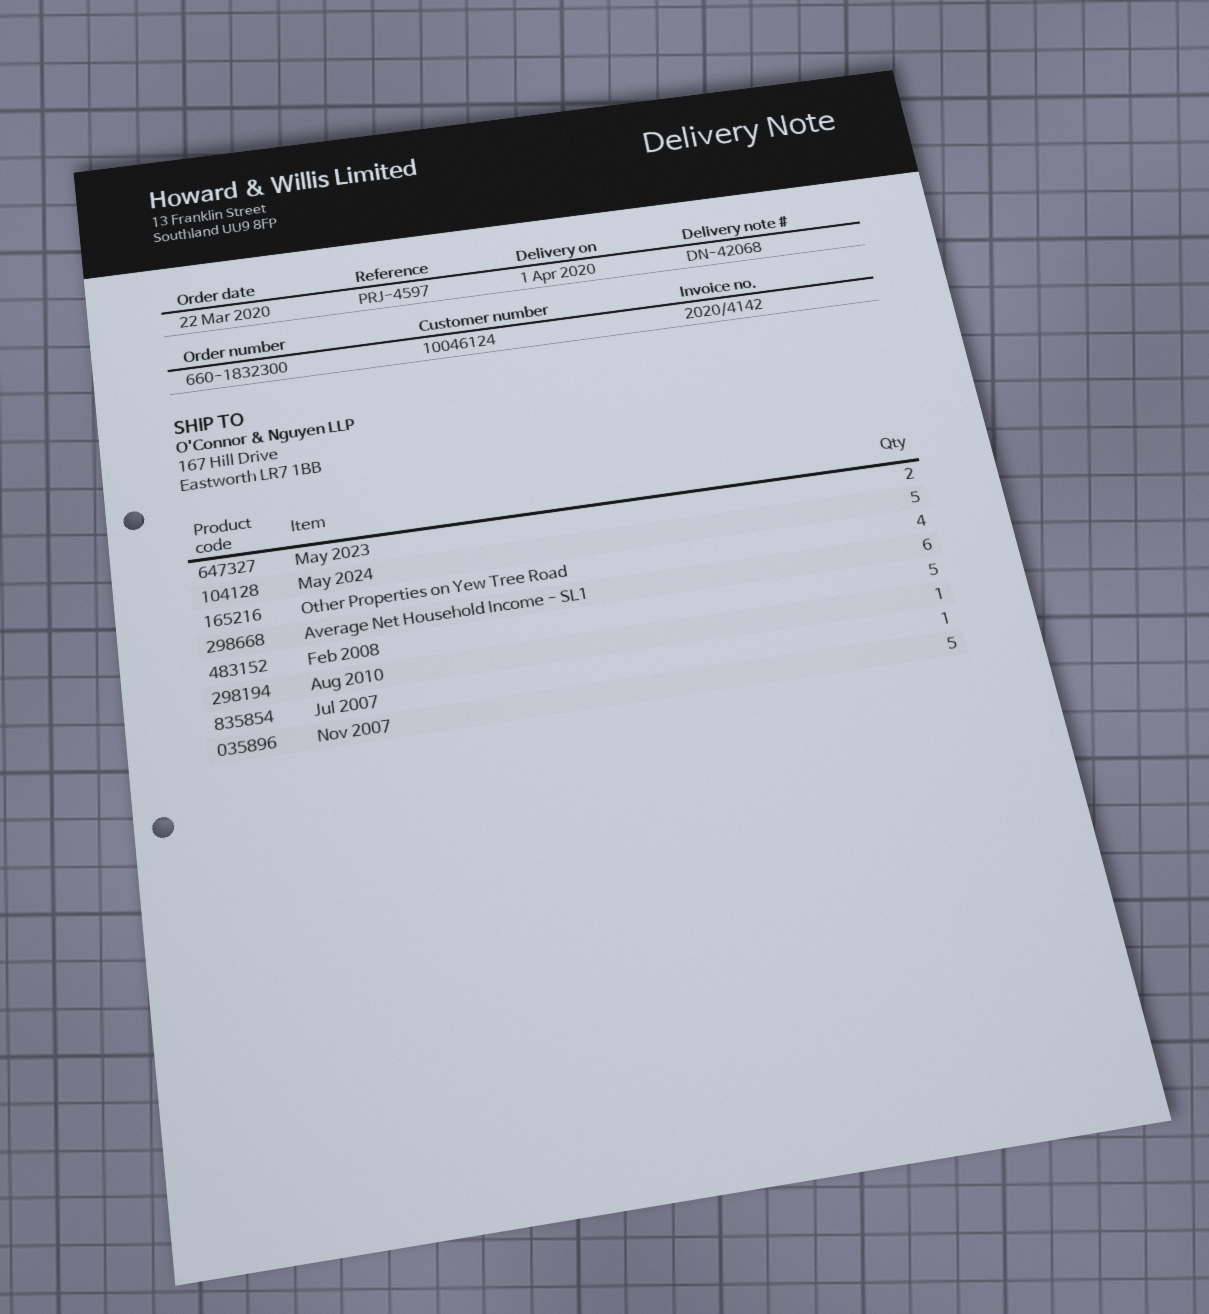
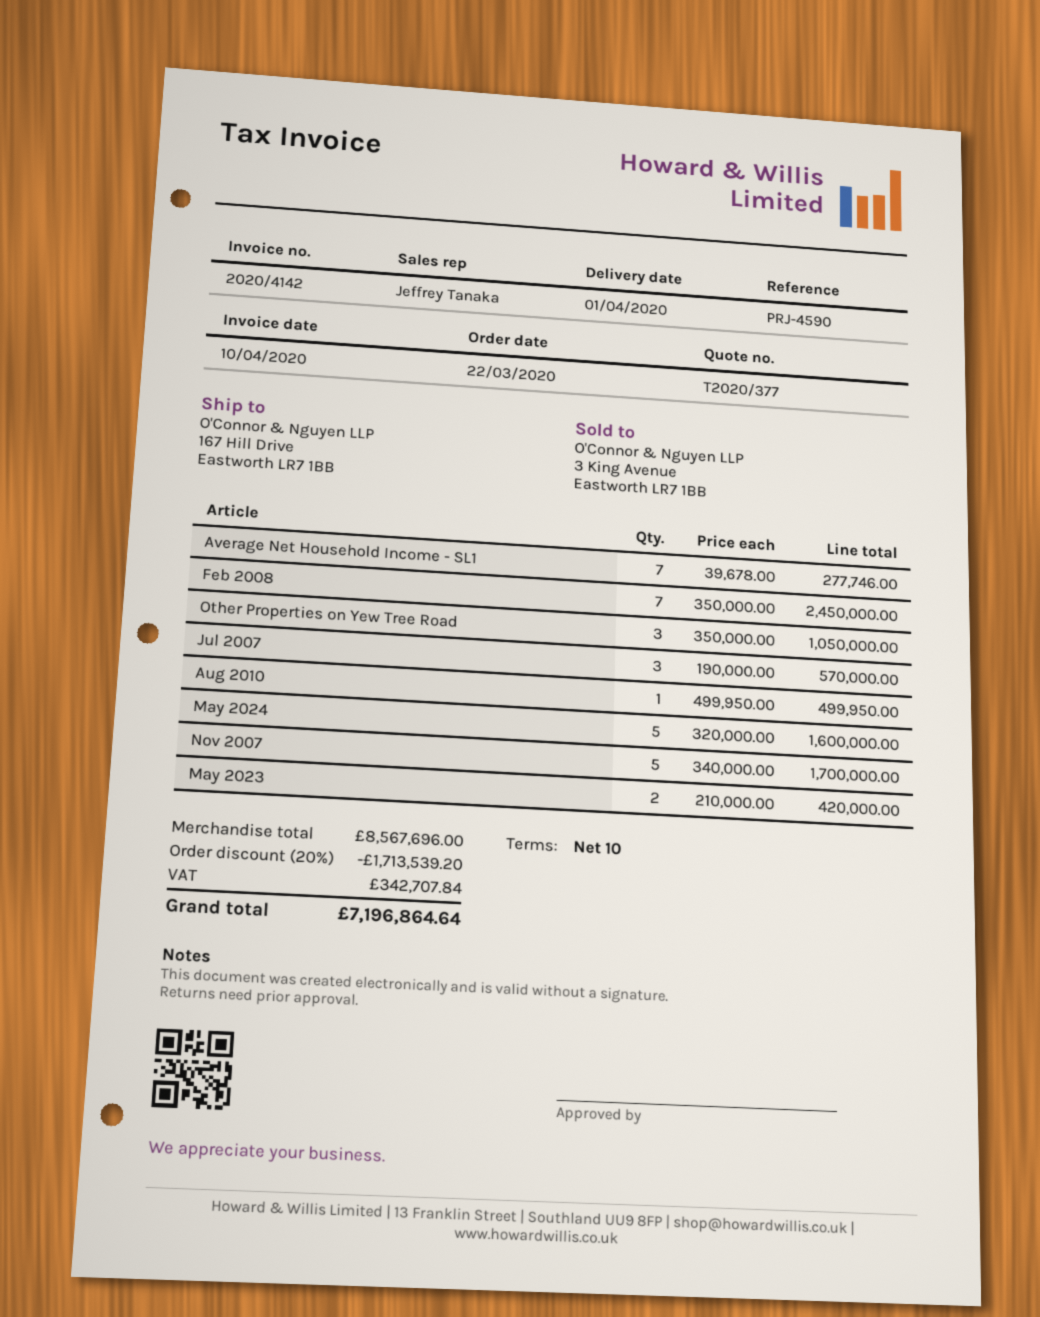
reference: PRJ-4597 -> PRJ-4590
Other Properties on Yew Tree Road: 4 -> 3
Average Net Household Income - SL1: 6 -> 7
Feb 2008: 5 -> 7
Jul 2007: 1 -> 3

